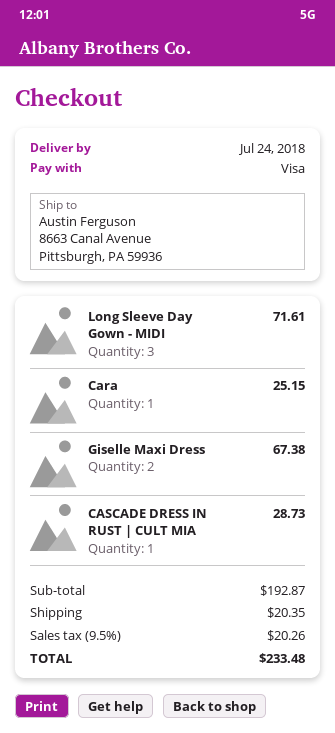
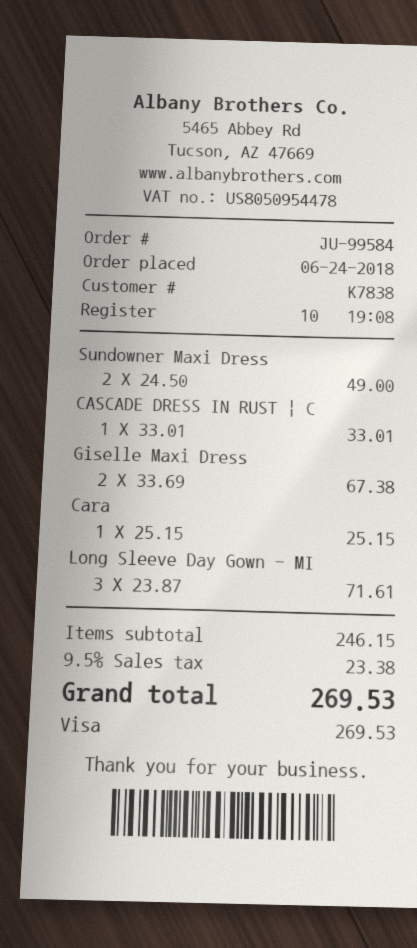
CASCADE DRESS IN RUST | CULT MIA: 1 for 28.73 -> 1 for 33.01
Sundowner Maxi Dress: none -> 2 for 49.00
subtotal: 192.87 -> 246.15
shipping: 20.35 -> none
tax: 9.5% = 20.26 -> 9.5% = 23.38
total: 233.48 -> 269.53

